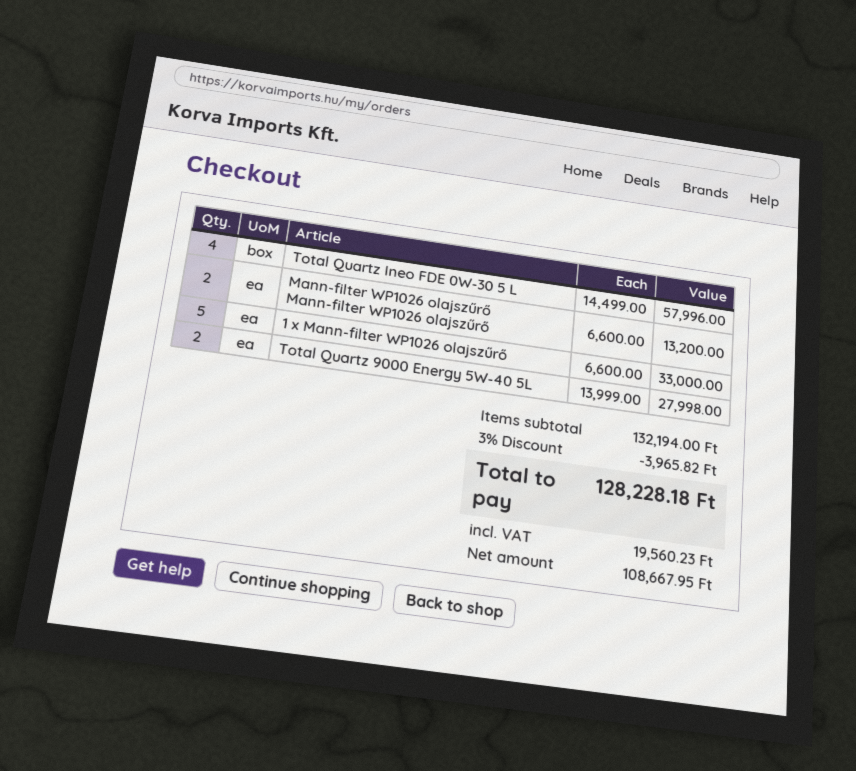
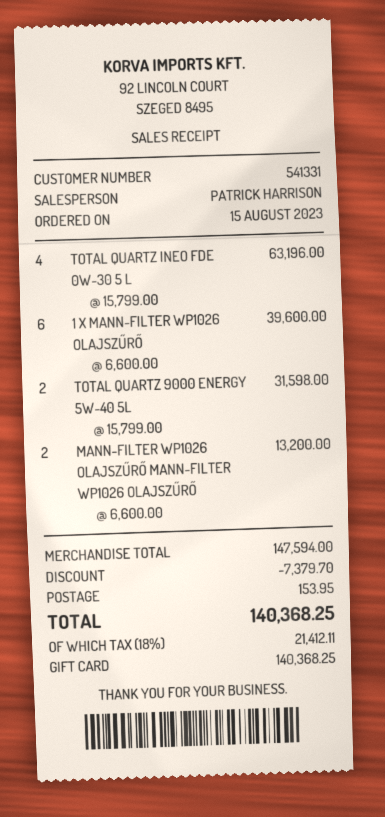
Total Quartz Ineo FDE 0W-30 5 L: 4 x 14499.00 = 57996.00 -> 4 x 15799.00 = 63196.00
1 x Mann-filter WP1026 olajszűrő: 5 x 6600.00 = 33000.00 -> 6 x 6600.00 = 39600.00
Total Quartz 9000 Energy 5W-40 5L: 2 x 13999.00 = 27998.00 -> 2 x 15799.00 = 31598.00
subtotal: 132194.00 -> 147594.00
discount: 3965.82 -> 7379.70
shipping: none -> 153.95
tax: 19560.23 -> 21412.11
total: 128228.18 -> 140368.25

